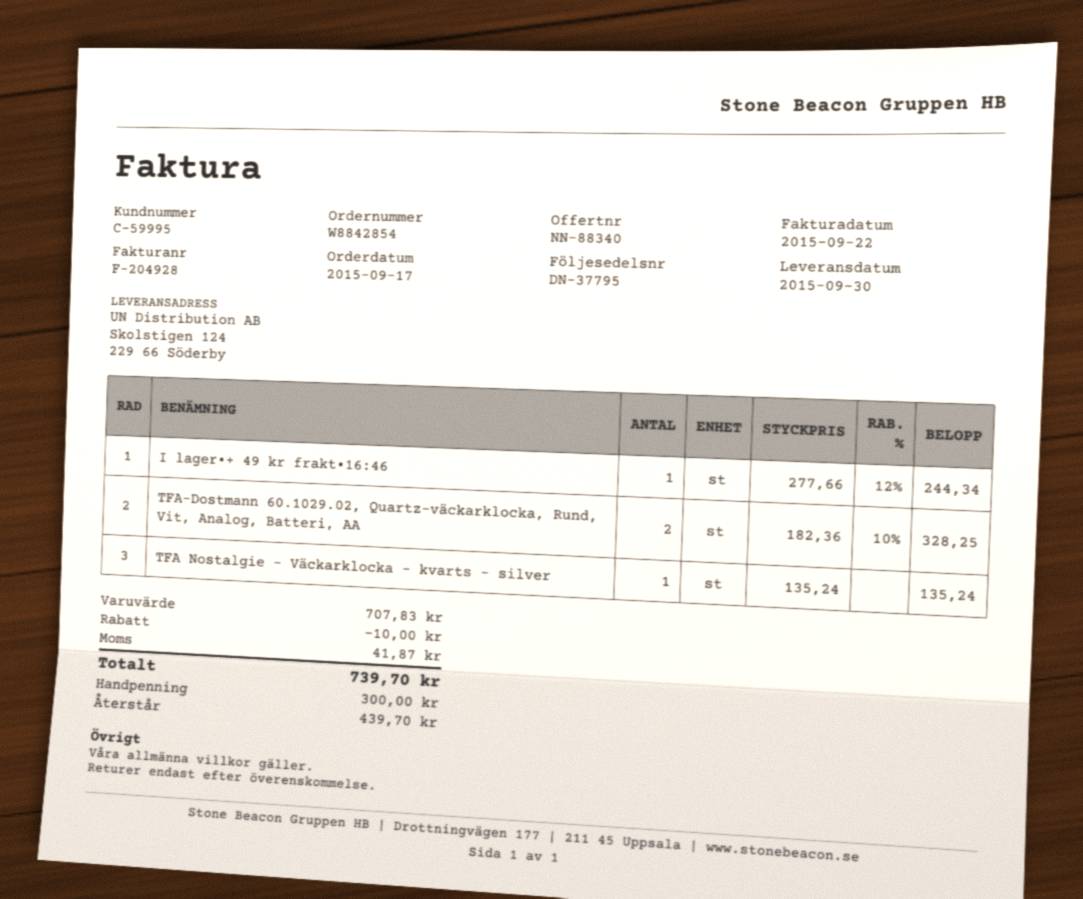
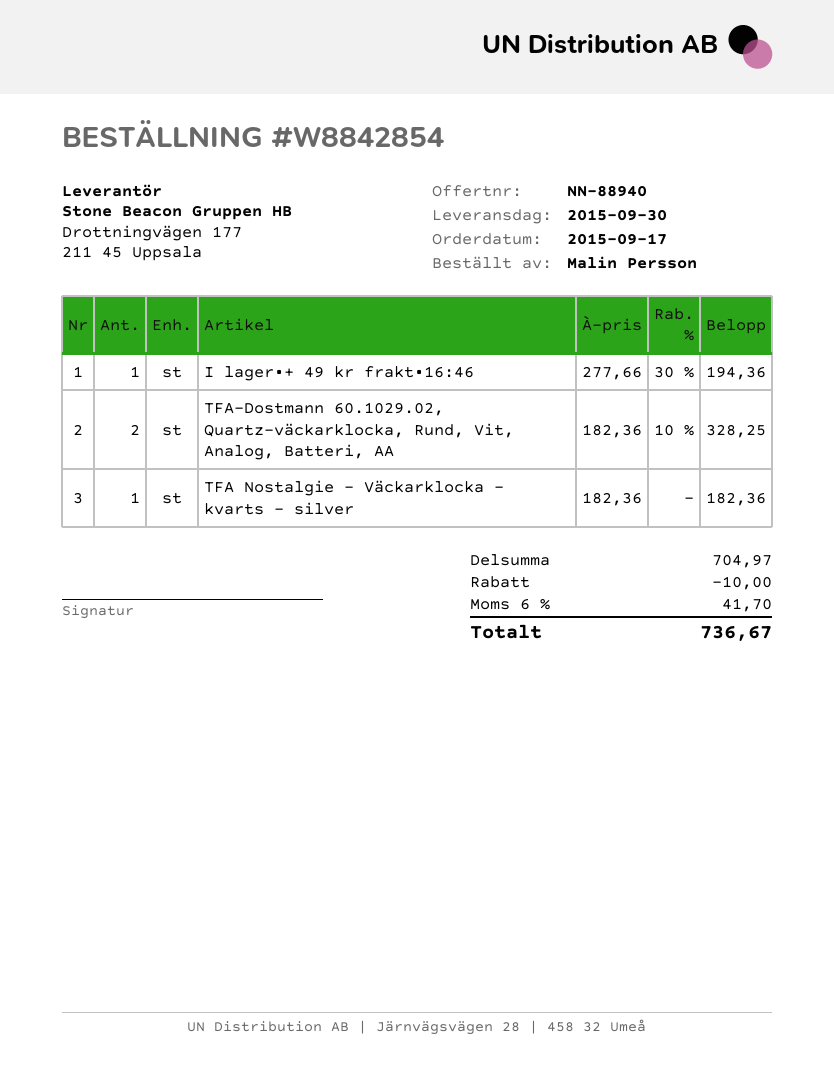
quote number: NN-88340 -> NN-88940
I lager•+ 49 kr frakt•16:46: 1 x 277.66 - 12% = 244.34 -> 1 x 277.66 - 30% = 194.36
TFA Nostalgie - Väckarklocka - kvarts - silver: 1 x 135.24 = 135.24 -> 1 x 182.36 = 182.36
subtotal: 707.83 -> 704.97
tax: 41.87 -> 41.70
total: 739.70 -> 736.67

